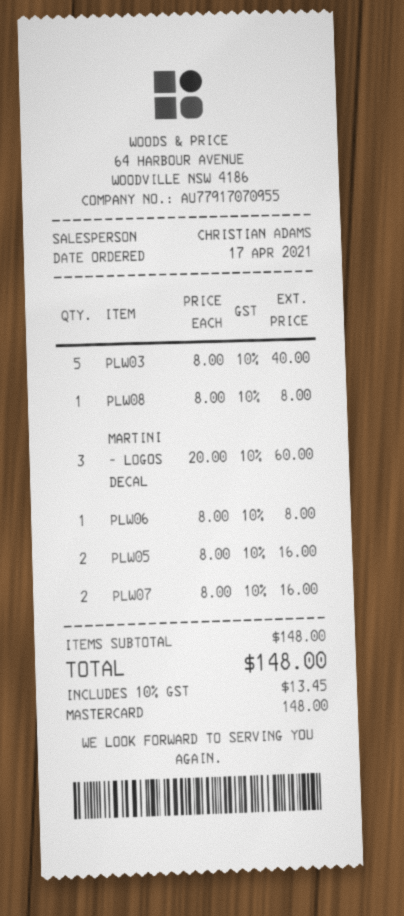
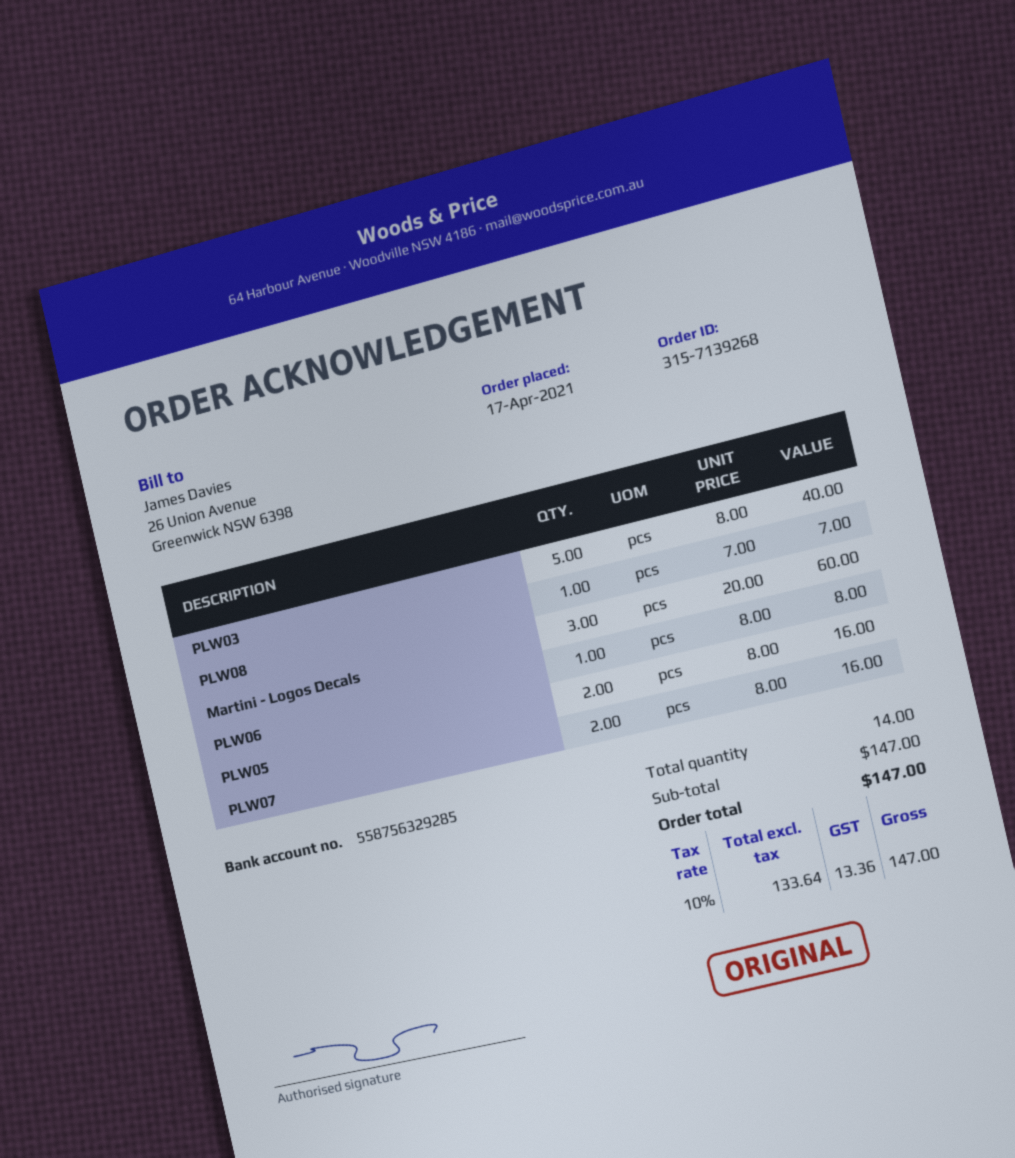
PLW08: 1 x 8.00 = 8.00 -> 1 x 7.00 = 7.00
subtotal: 148.00 -> 147.00
tax: 10% = 13.45 -> 10% = 13.36
total: 148.00 -> 147.00

